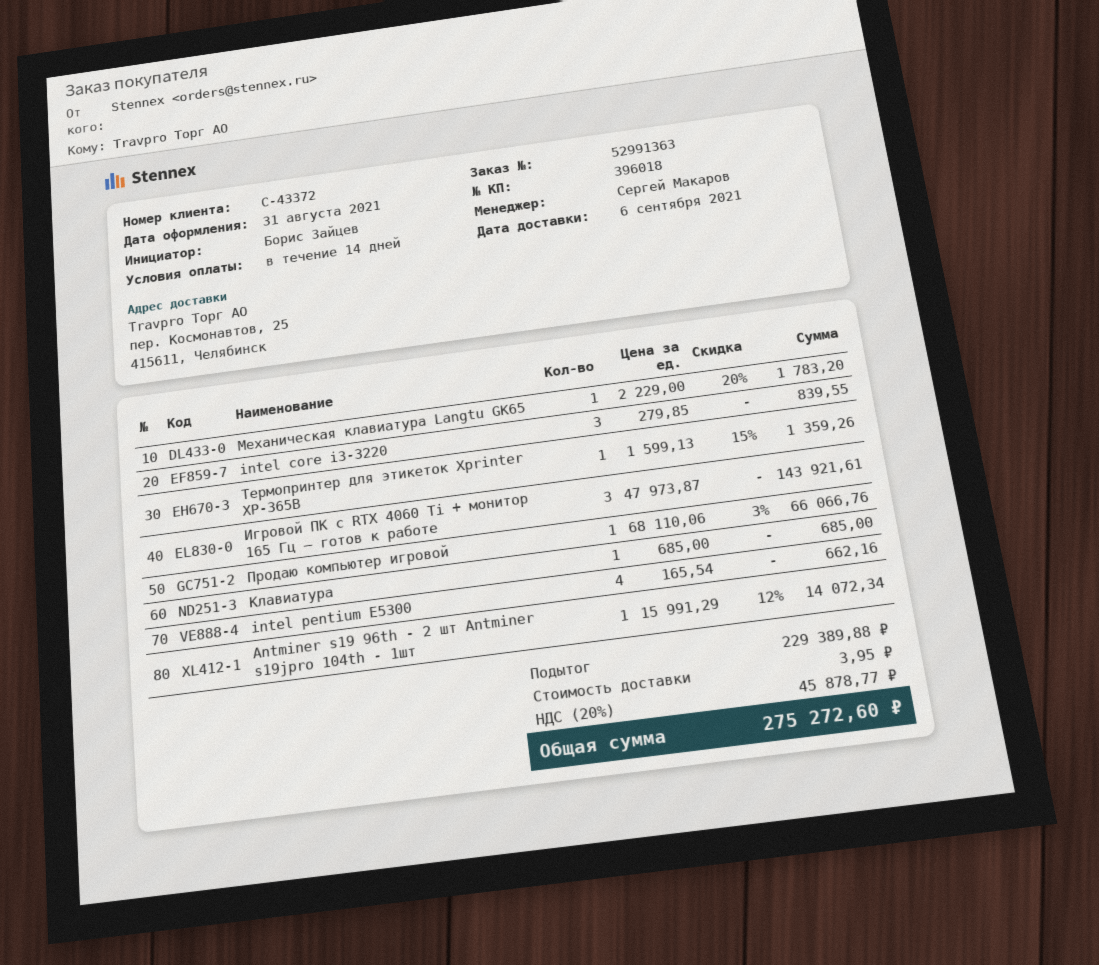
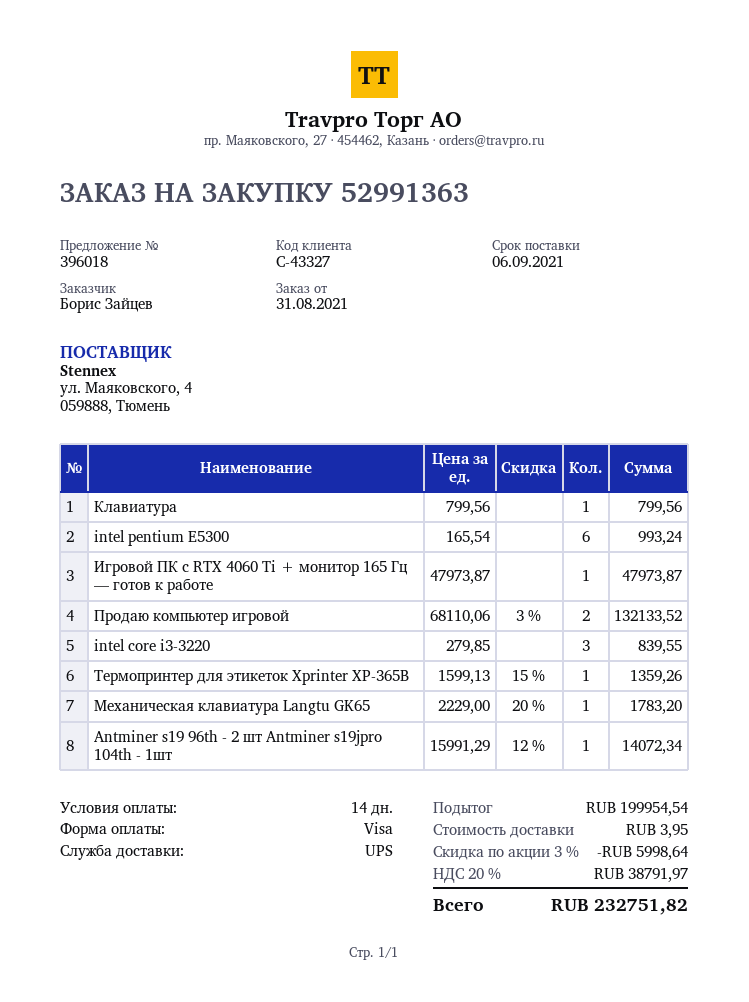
customer number: C-43372 -> C-43327
Игровой ПК с RTX 4060 Ti + монитор 165 Гц — готов к работе: 3 x 47973.87 = 143921.61 -> 1 x 47973.87 = 47973.87
Продаю компьютер игровой: 1 x 68110.06 - 3% = 66066.76 -> 2 x 68110.06 - 3% = 132133.52
Клавиатура: 1 x 685.00 = 685.00 -> 1 x 799.56 = 799.56
intel pentium E5300: 4 x 165.54 = 662.16 -> 6 x 165.54 = 993.24
subtotal: 229389.88 -> 199954.54
discount: none -> 3% = 5998.64
tax: 20% = 45878.77 -> 20% = 38791.97
total: 275272.60 -> 232751.82

